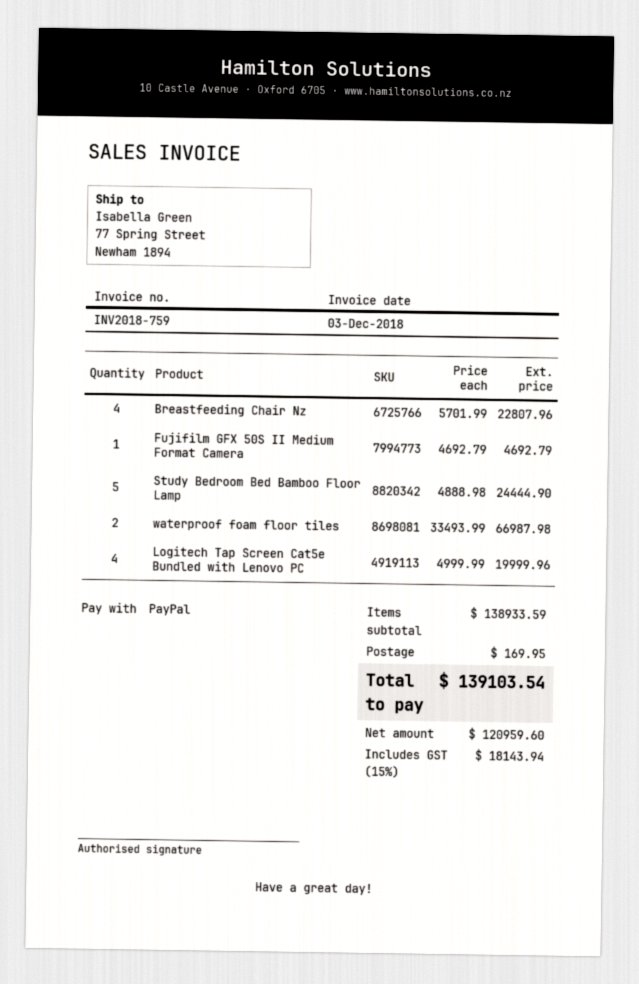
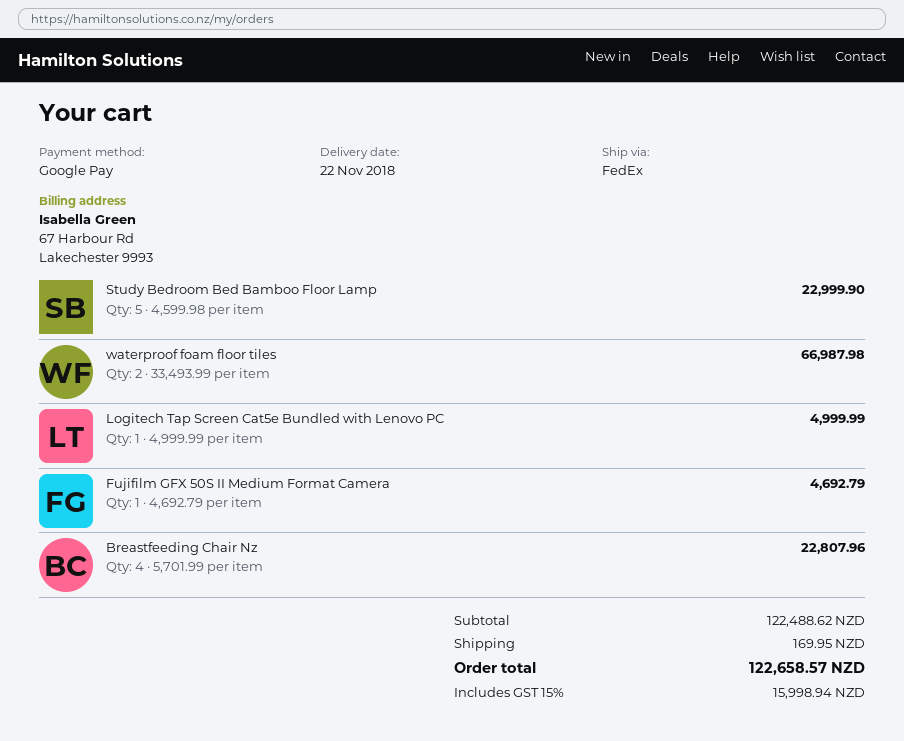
payment method: PayPal -> Google Pay
Study Bedroom Bed Bamboo Floor Lamp: 5 x 4888.98 = 24444.90 -> 5 x 4599.98 = 22999.90
Logitech Tap Screen Cat5e Bundled with Lenovo PC: 4 x 4999.99 = 19999.96 -> 1 x 4999.99 = 4999.99
subtotal: 138933.59 -> 122488.62
tax: 15% = 18143.94 -> 15% = 15998.94
total: 139103.54 -> 122658.57

